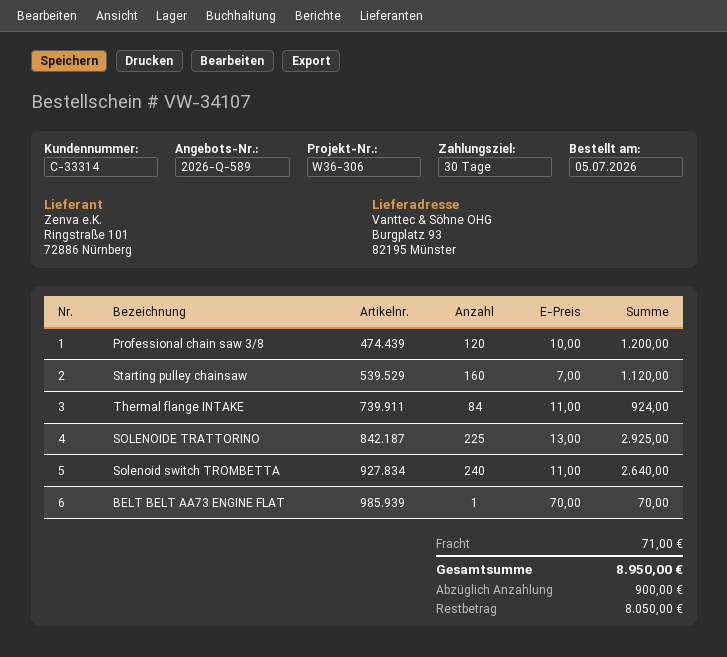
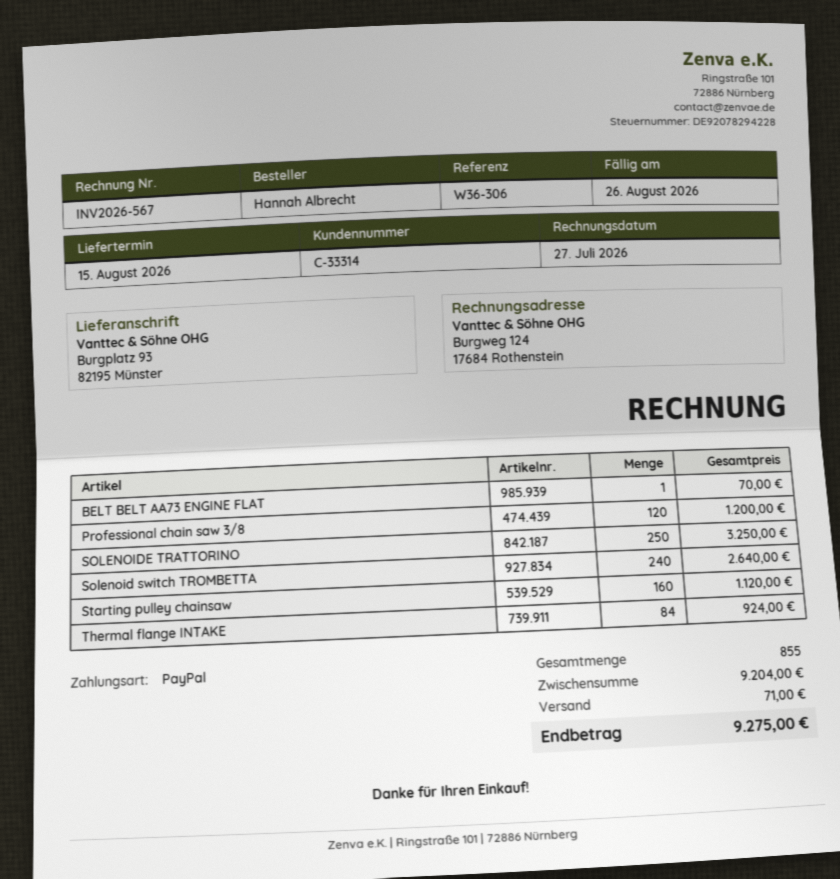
SOLENOIDE TRATTORINO: 225 for 2925.00 -> 250 for 3250.00
total: 8950.00 -> 9275.00

